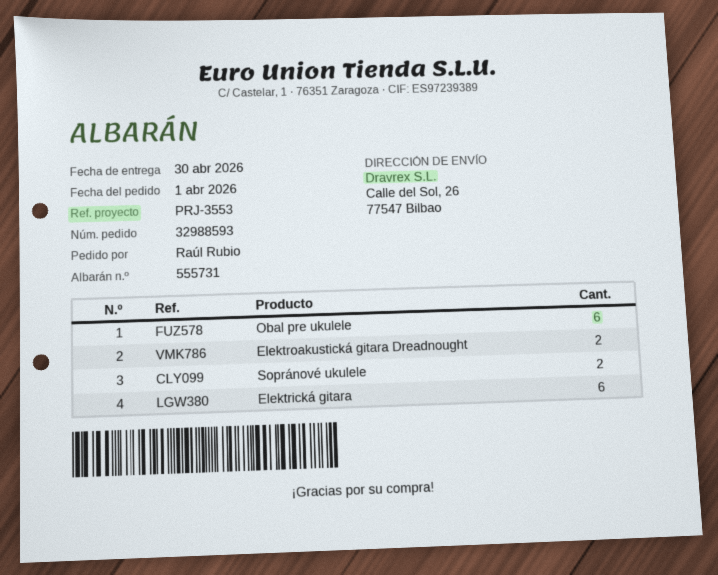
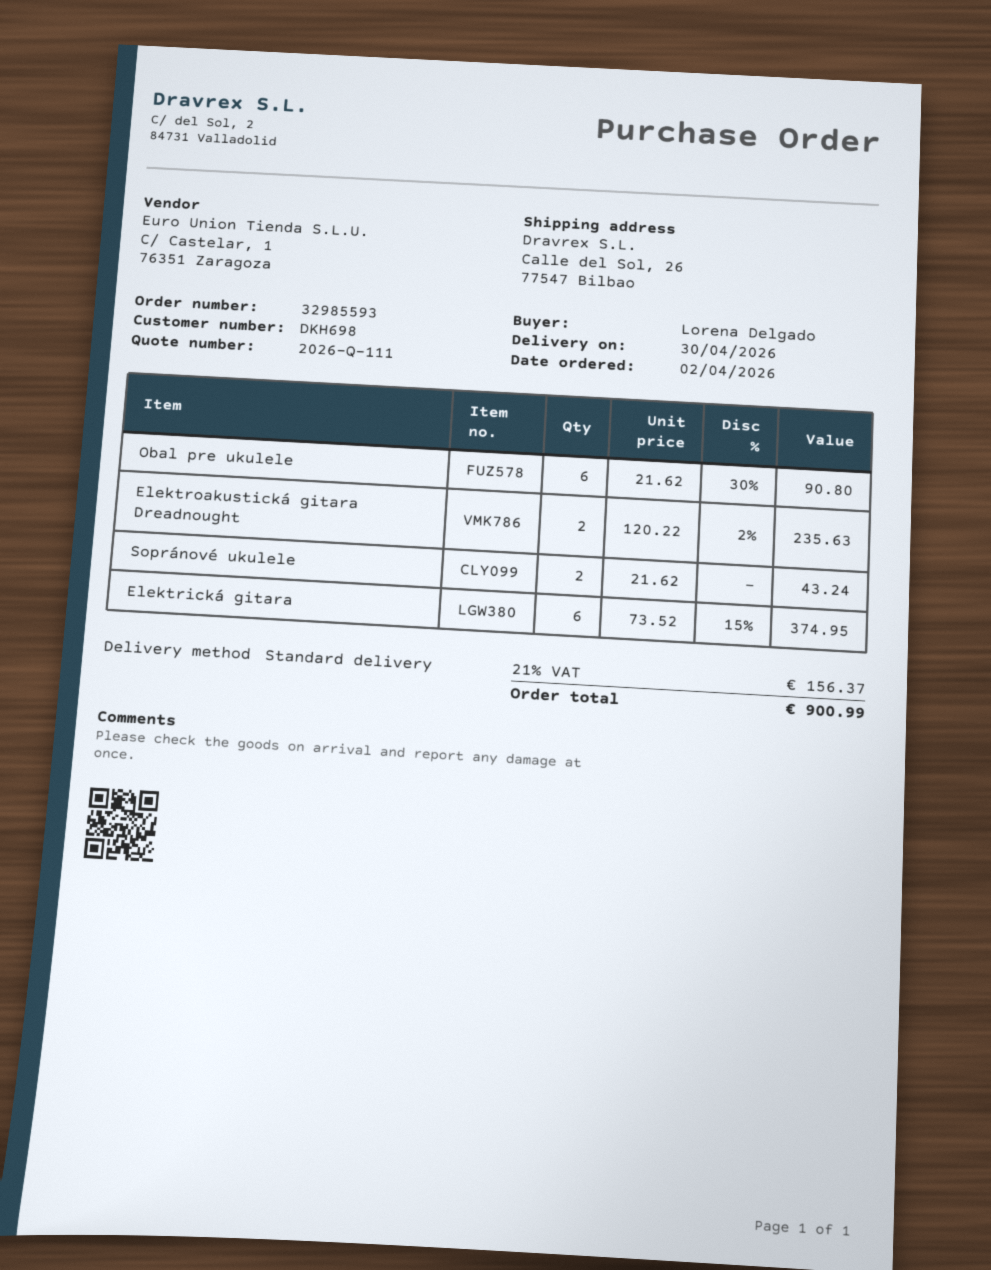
order number: 32988593 -> 32985593
order date: 2026-04-01 -> 2026-04-02
ordered by: Raúl Rubio -> Lorena Delgado

